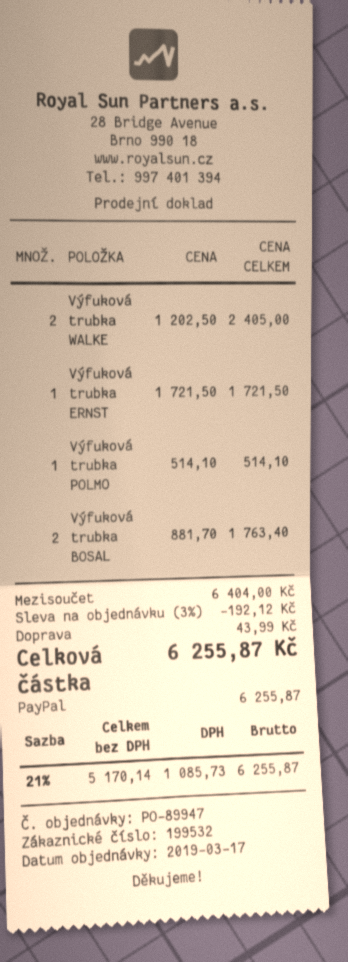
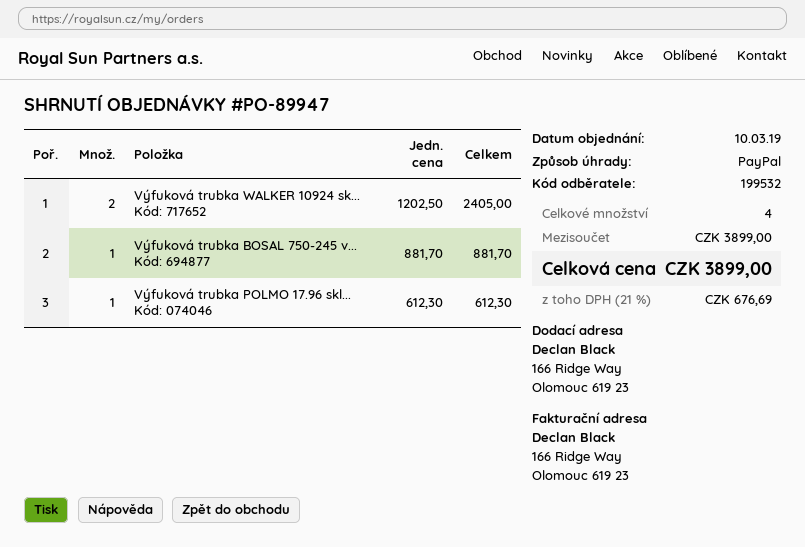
order date: 2019-03-17 -> 2019-03-10
Výfuková trubka ERNST: 1 x 1721.50 = 1721.50 -> none
Výfuková trubka POLMO: 1 x 514.10 = 514.10 -> 1 x 612.30 = 612.30
Výfuková trubka BOSAL: 2 x 881.70 = 1763.40 -> 1 x 881.70 = 881.70
subtotal: 6404.00 -> 3899.00
discount: 3% = 192.12 -> none
shipping: 43.99 -> none
tax: 21% = 1085.73 -> 21% = 676.69
total: 6255.87 -> 3899.00

